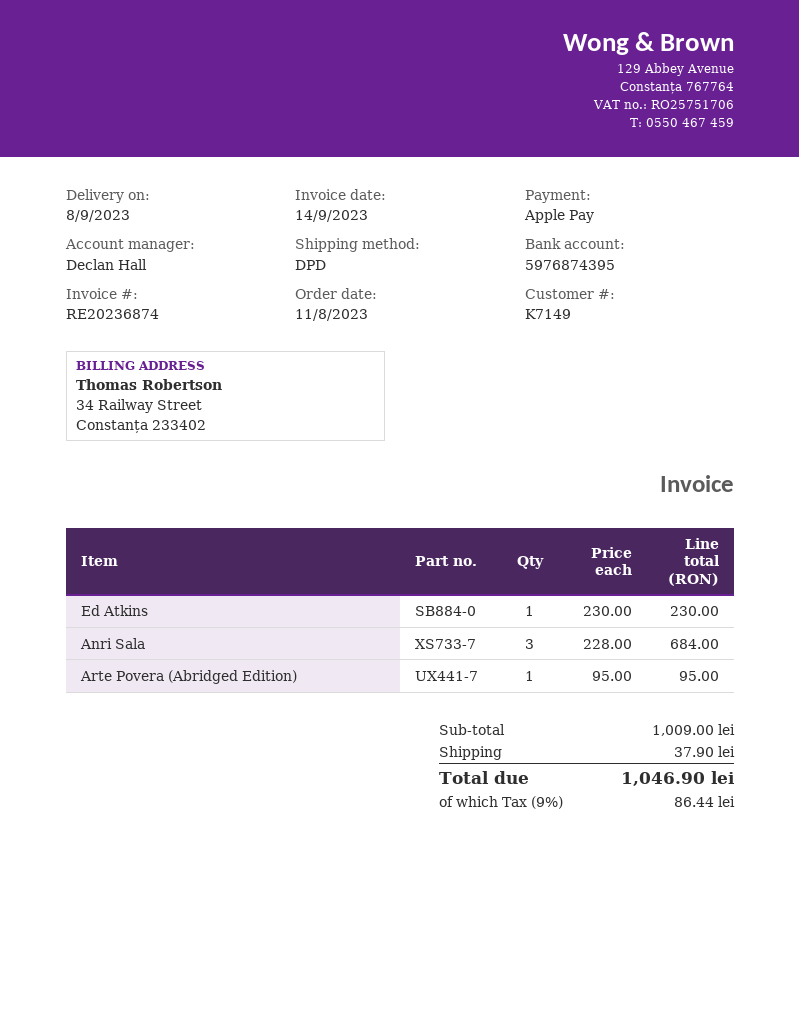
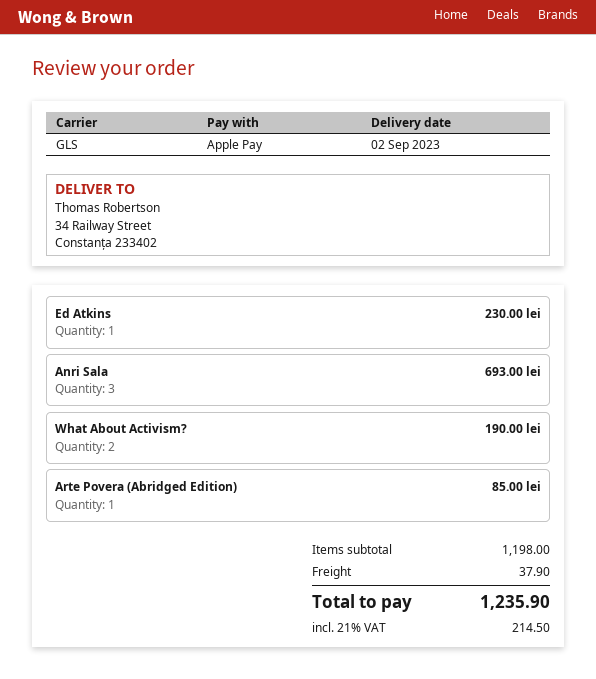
delivery date: 2023-09-08 -> 2023-09-02
shipping method: DPD -> GLS
Anri Sala: 3 for 684.00 -> 3 for 693.00
Arte Povera (Abridged Edition): 1 for 95.00 -> 1 for 85.00
What About Activism?: none -> 2 for 190.00
subtotal: 1009.00 -> 1198.00
tax: 9% = 86.44 -> 21% = 214.50
total: 1046.90 -> 1235.90

